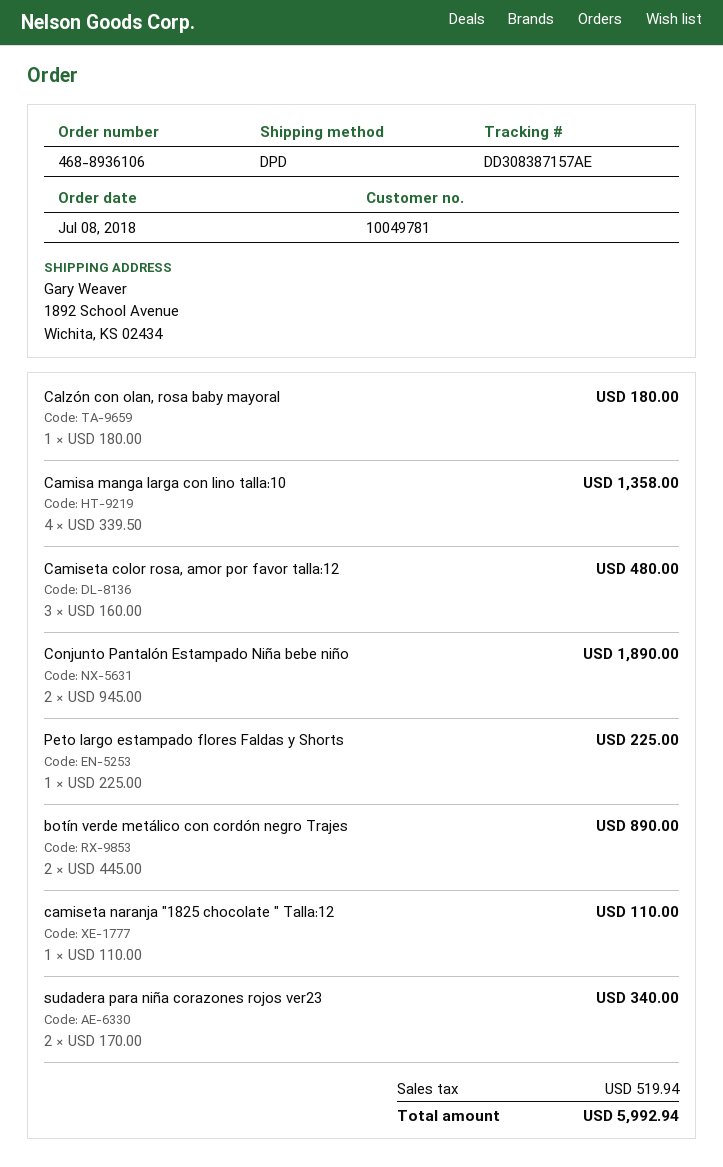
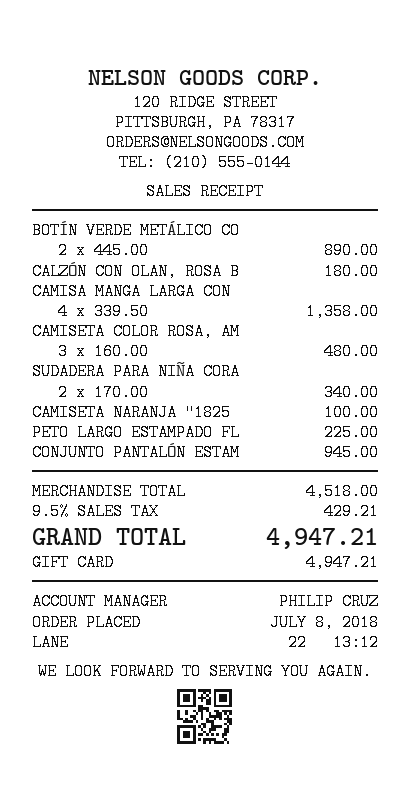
Conjunto Pantalón Estampado Niña bebe niño: 2 x 945.00 = 1890.00 -> 1 x 945.00 = 945.00
camiseta naranja "1825 chocolate " Talla:12: 1 x 110.00 = 110.00 -> 1 x 100.00 = 100.00
tax: 519.94 -> 429.21
total: 5992.94 -> 4947.21

